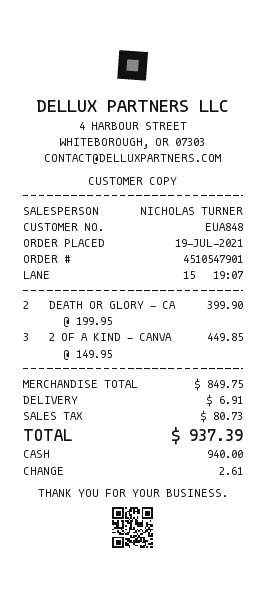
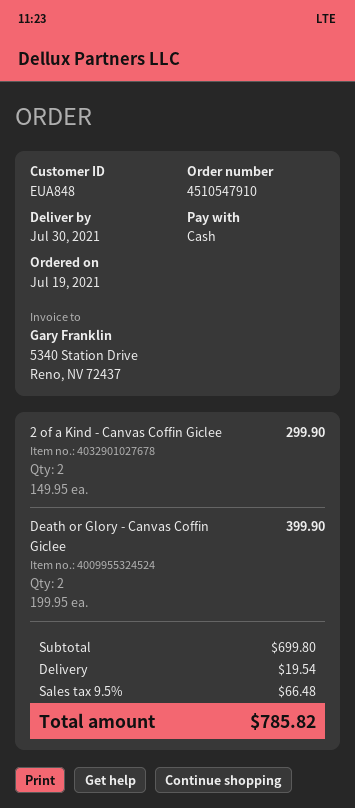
order number: 4510547901 -> 4510547910
2 OF A KIND - CANVA: 3 x 149.95 = 449.85 -> 2 x 149.95 = 299.90
subtotal: 849.75 -> 699.80
shipping: 6.91 -> 19.54
tax: 80.73 -> 66.48
total: 937.39 -> 785.82

